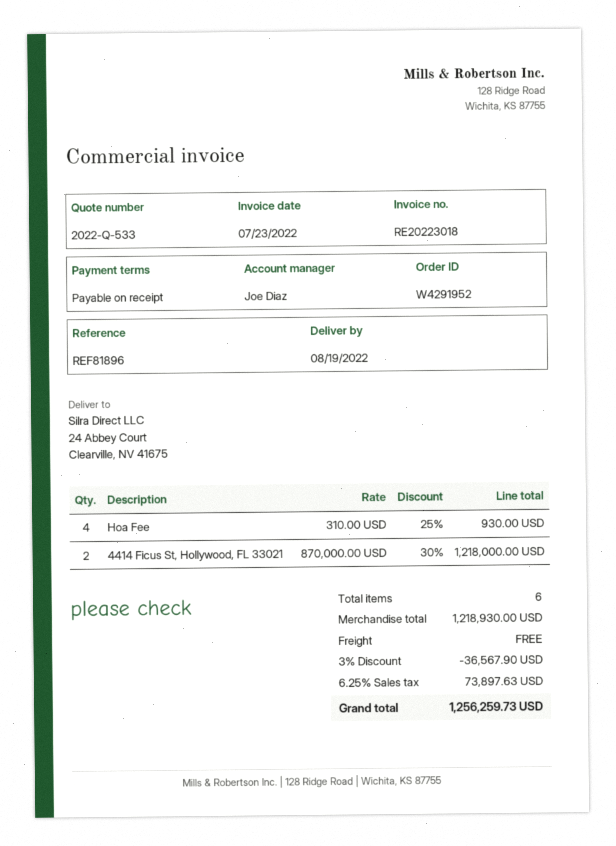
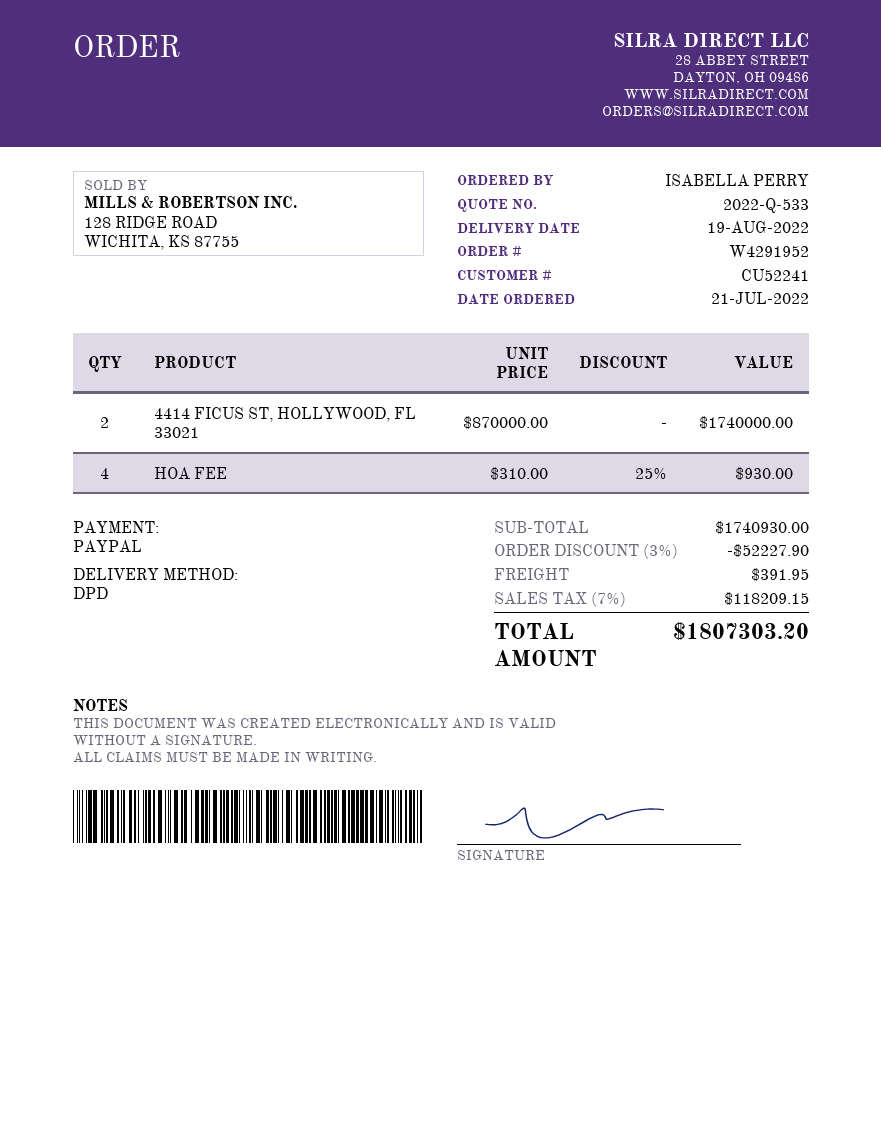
4414 Ficus St, Hollywood, FL 33021: 2 x 870000.00 - 30% = 1218000.00 -> 2 x 870000.00 = 1740000.00
subtotal: 1218930.00 -> 1740930.00
discount: 3% = 36567.90 -> 3% = 52227.90
shipping: 0.00 -> 391.95
tax: 6.25% = 73897.63 -> 7% = 118209.15
total: 1256259.73 -> 1807303.20

